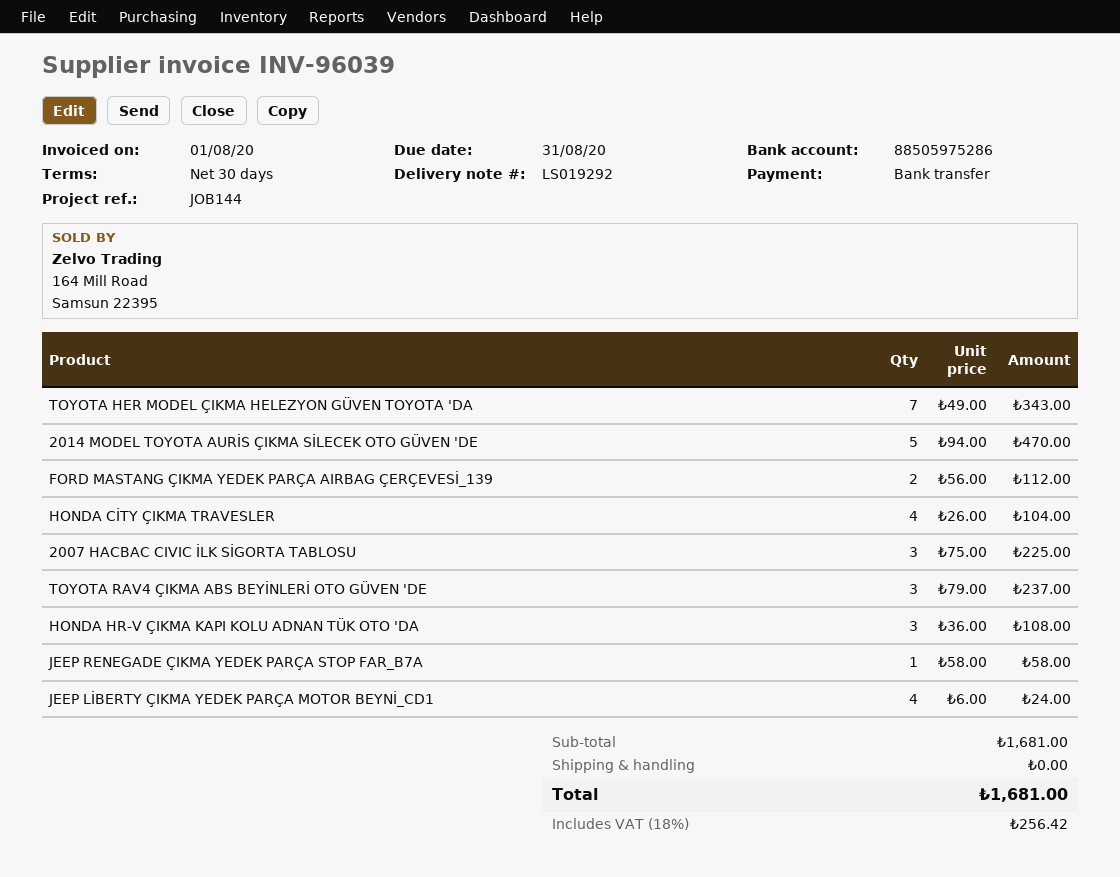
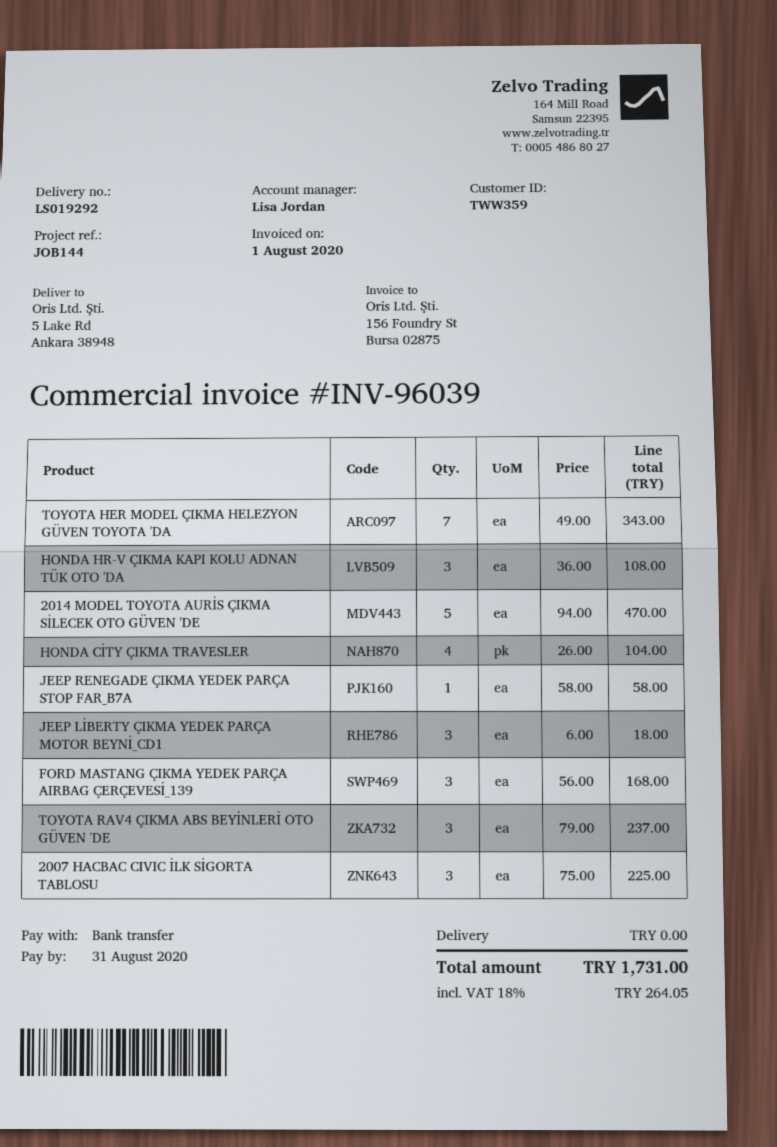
FORD MASTANG ÇIKMA YEDEK PARÇA AIRBAG ÇERÇEVESİ_139: 2 x 56.00 = 112.00 -> 3 x 56.00 = 168.00
JEEP LİBERTY ÇIKMA YEDEK PARÇA MOTOR BEYNİ_CD1: 4 x 6.00 = 24.00 -> 3 x 6.00 = 18.00
tax: 18% = 256.42 -> 18% = 264.05
total: 1681.00 -> 1731.00

